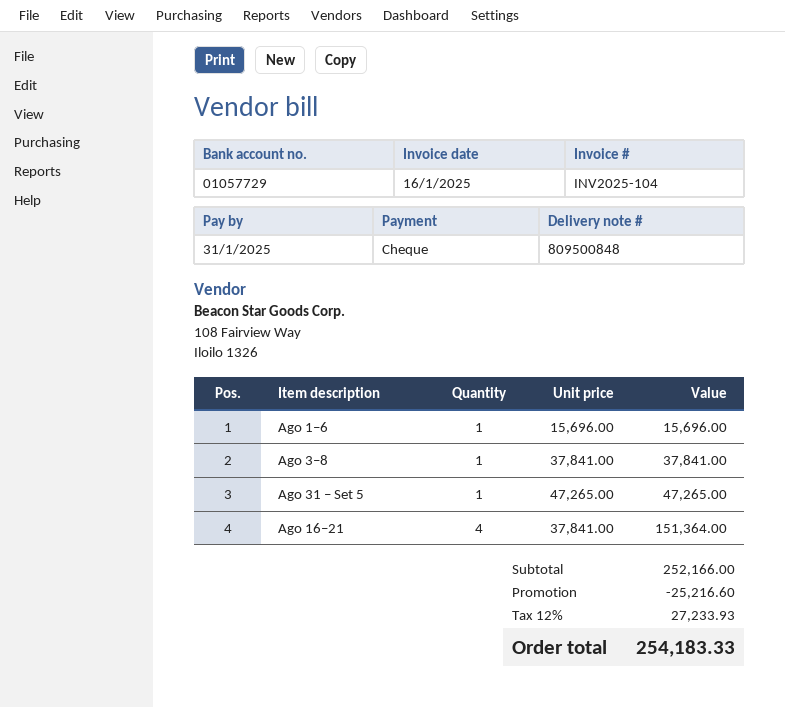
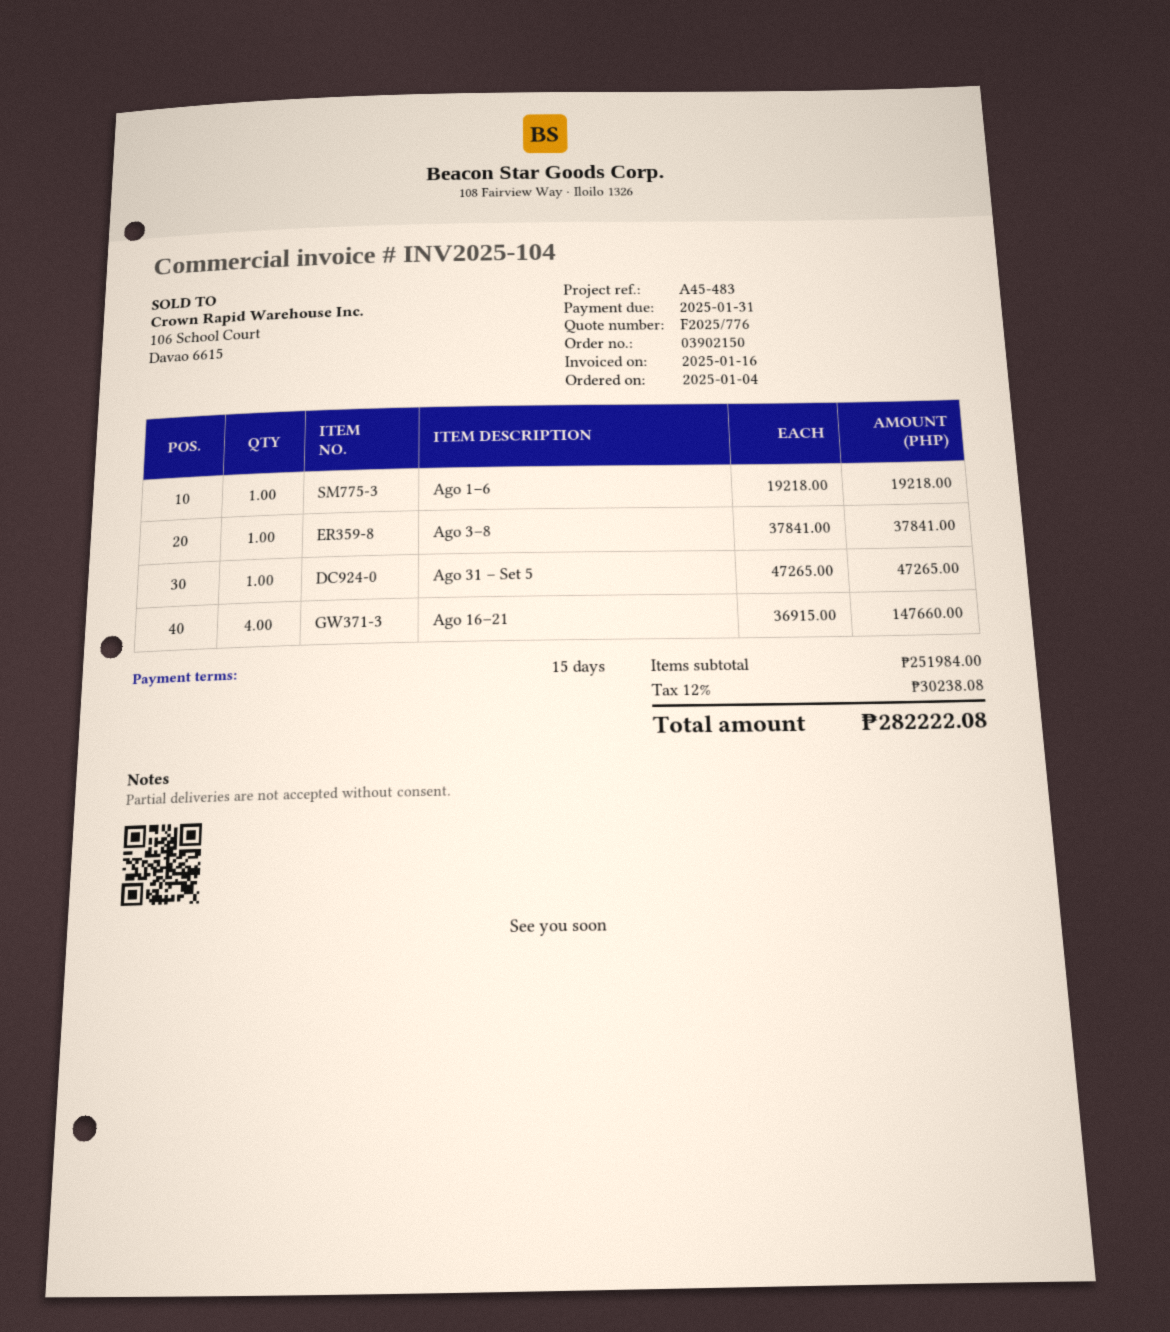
Ago 1–6: 1 x 15696.00 = 15696.00 -> 1 x 19218.00 = 19218.00
Ago 16–21: 4 x 37841.00 = 151364.00 -> 4 x 36915.00 = 147660.00
subtotal: 252166.00 -> 251984.00
discount: 25216.60 -> none
tax: 12% = 27233.93 -> 12% = 30238.08
total: 254183.33 -> 282222.08

